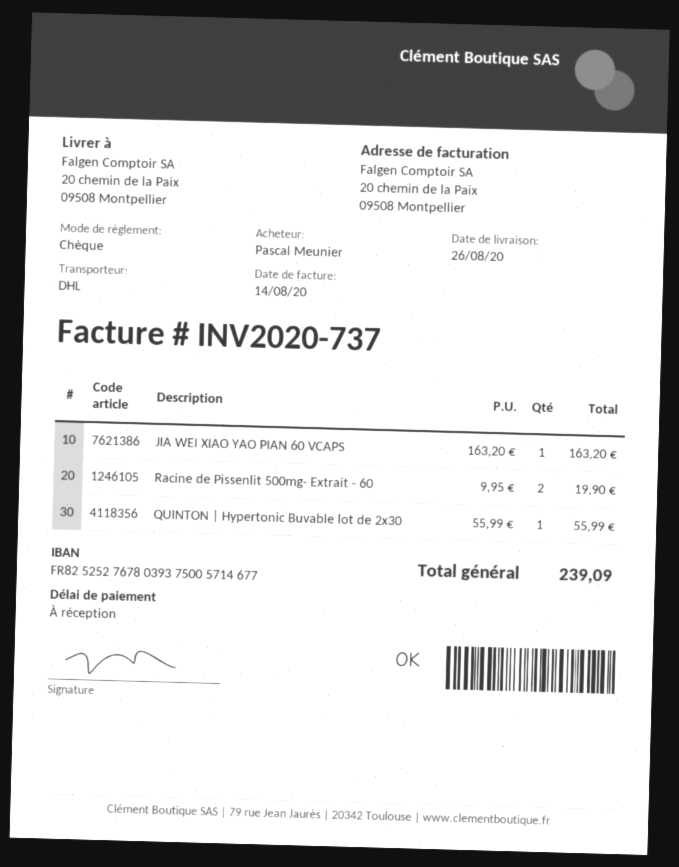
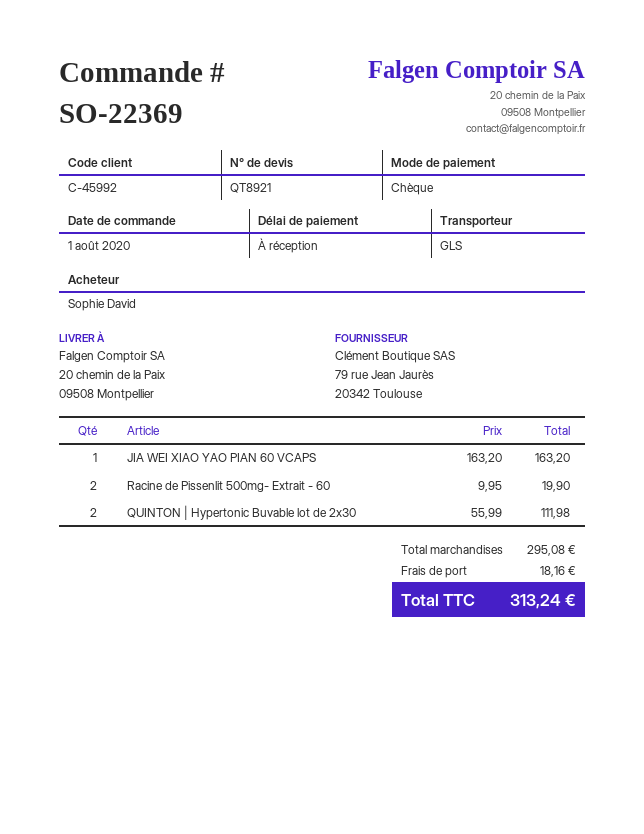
ordered by: Pascal Meunier -> Sophie David
shipping method: DHL -> GLS
QUINTON | Hypertonic Buvable lot de 2x30: 1 x 55.99 = 55.99 -> 2 x 55.99 = 111.98
shipping: none -> 18.16
total: 239.09 -> 313.24

